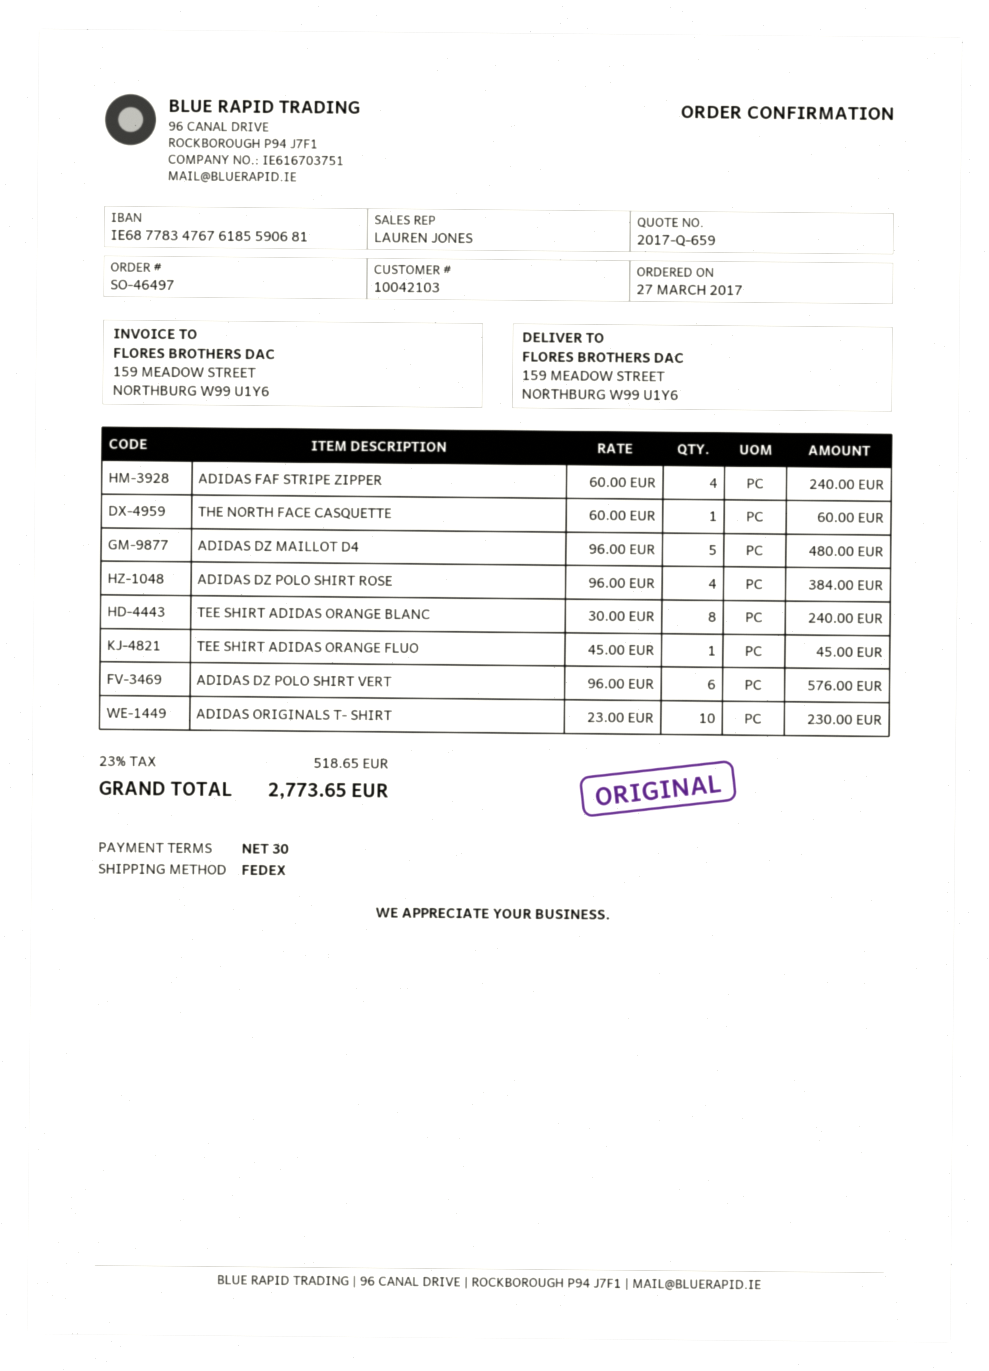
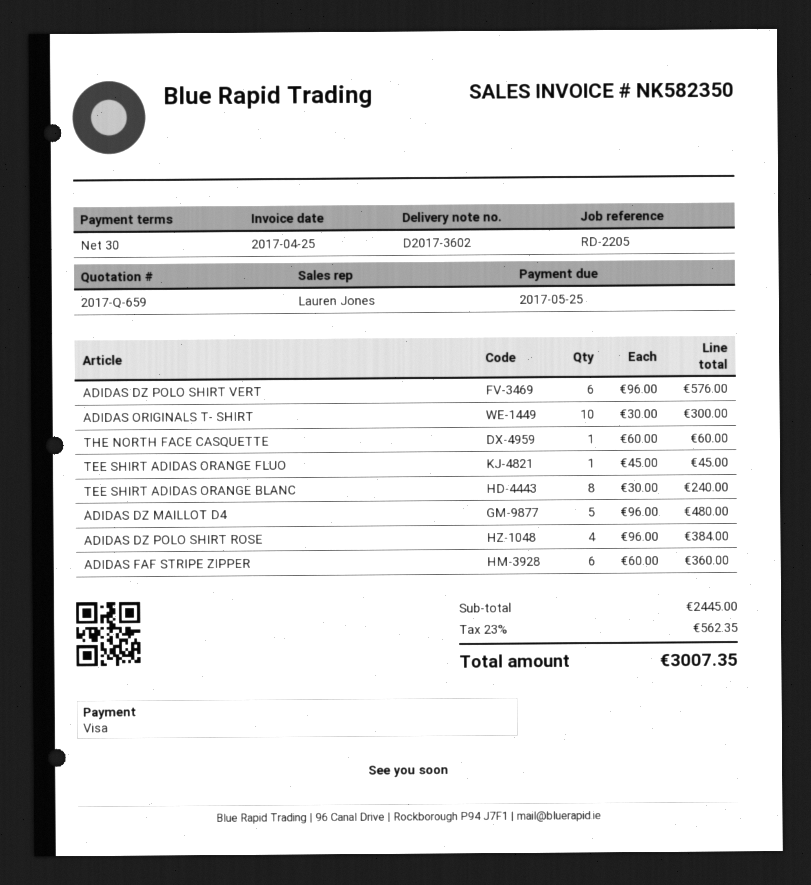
ADIDAS FAF STRIPE ZIPPER: 4 x 60.00 = 240.00 -> 6 x 60.00 = 360.00
ADIDAS ORIGINALS T- SHIRT: 10 x 23.00 = 230.00 -> 10 x 30.00 = 300.00
tax: 23% = 518.65 -> 23% = 562.35
total: 2773.65 -> 3007.35

